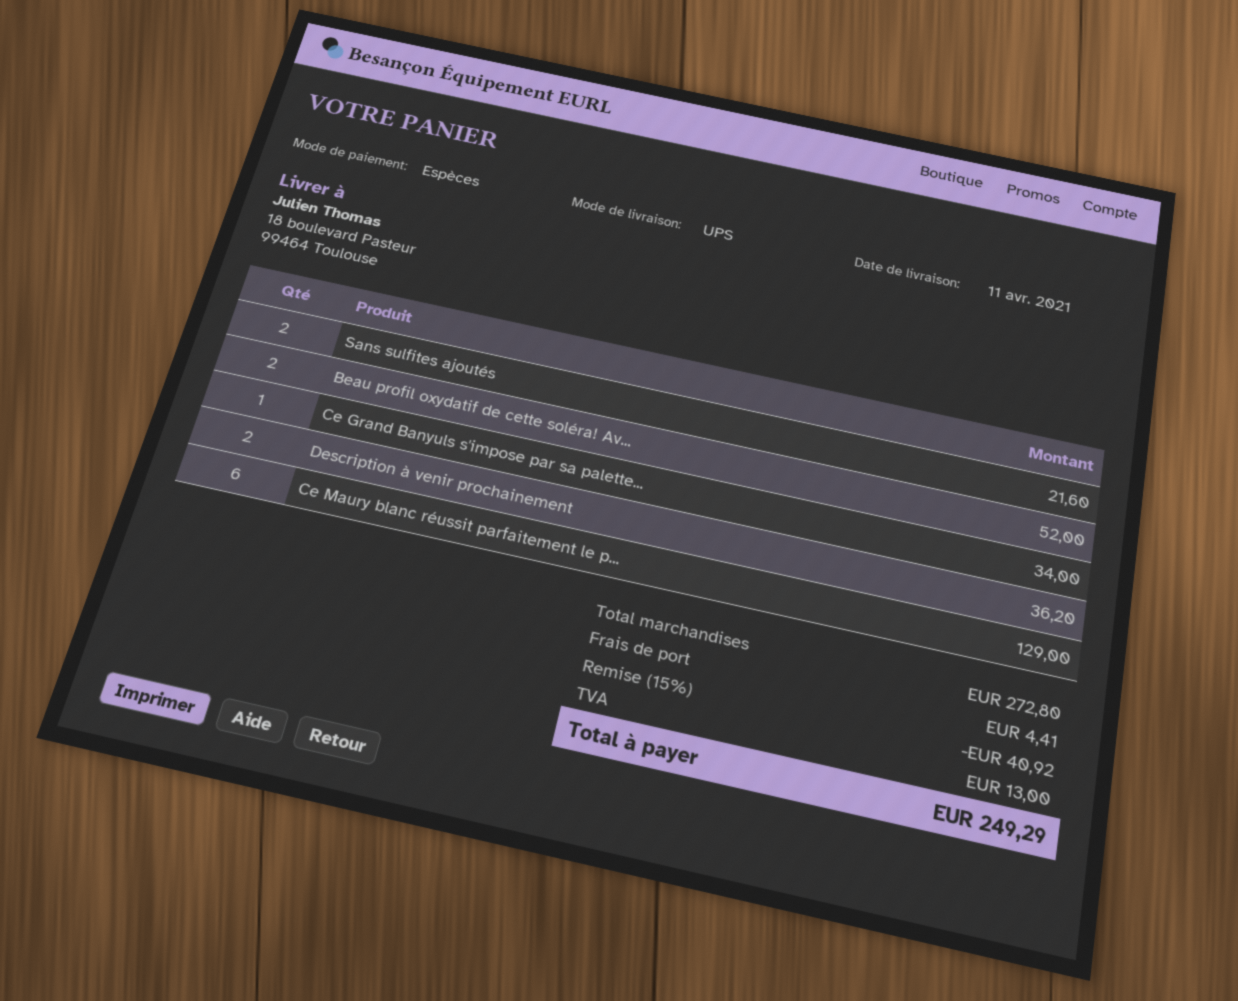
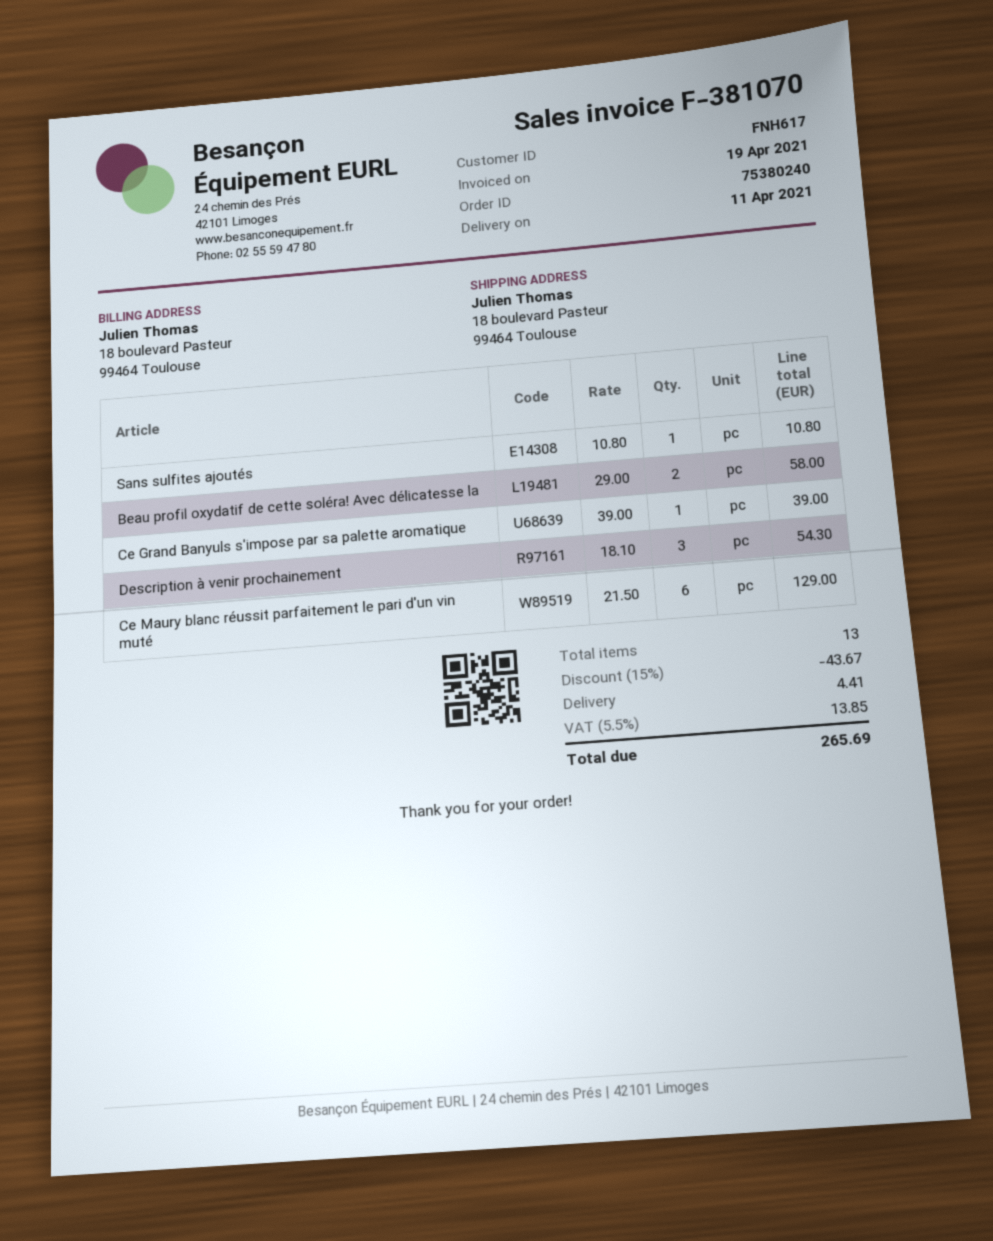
Sans sulfites ajoutés: 2 for 21.60 -> 1 for 10.80
Beau profil oxydatif de cette soléra! Av...: 2 for 52.00 -> 2 for 58.00
Ce Grand Banyuls s'impose par sa palette...: 1 for 34.00 -> 1 for 39.00
Description à venir prochainement: 2 for 36.20 -> 3 for 54.30
discount: 15% = 40.92 -> 15% = 43.67
tax: 13.00 -> 13.85
total: 249.29 -> 265.69

